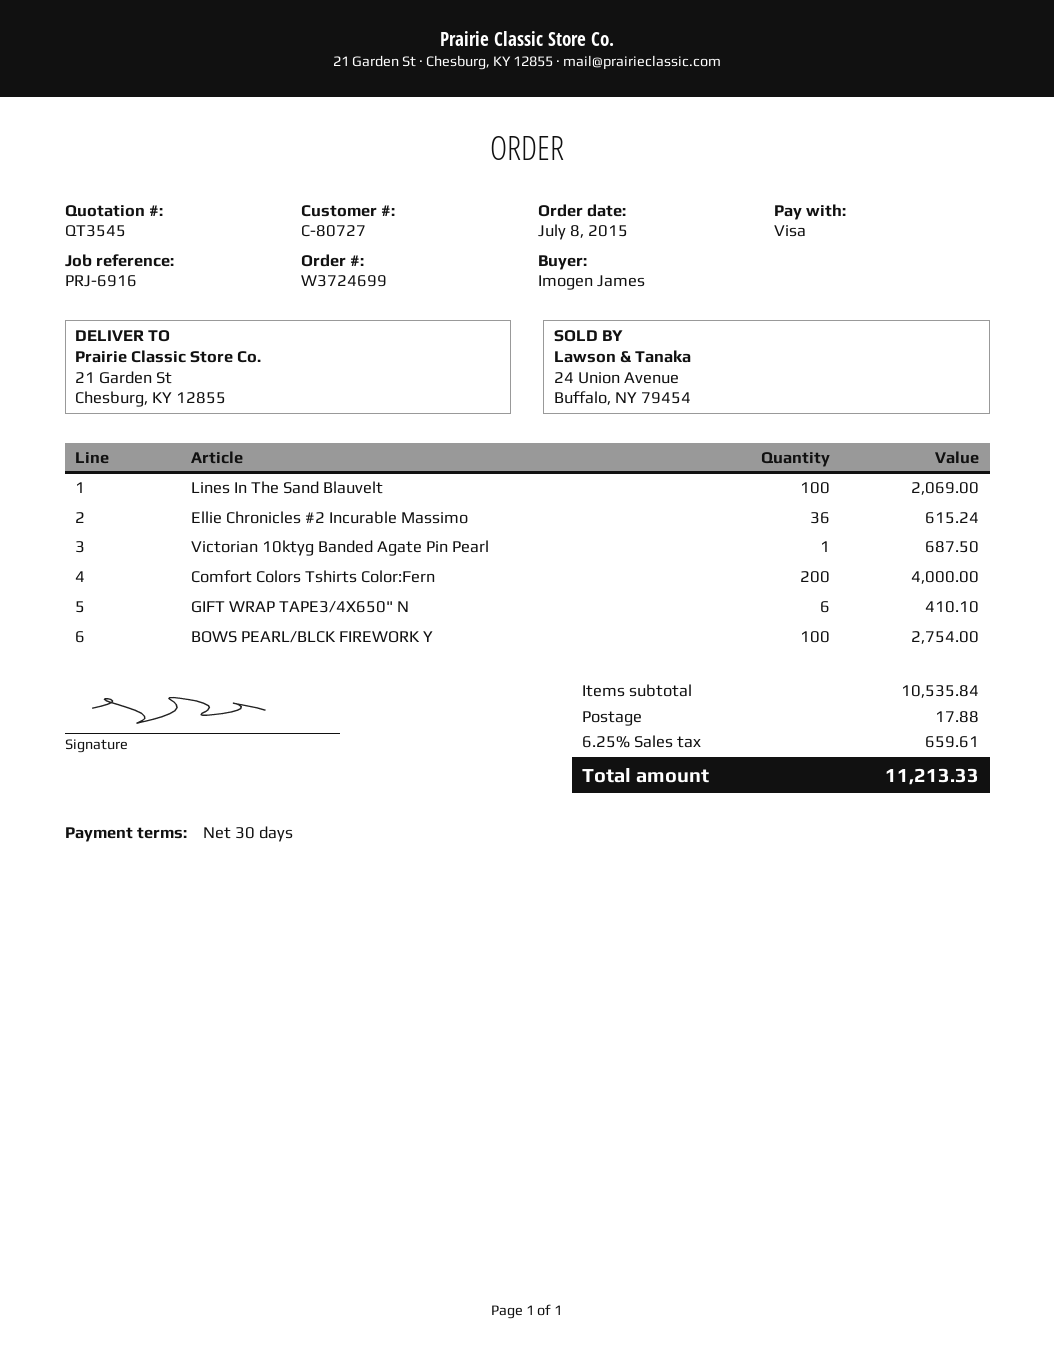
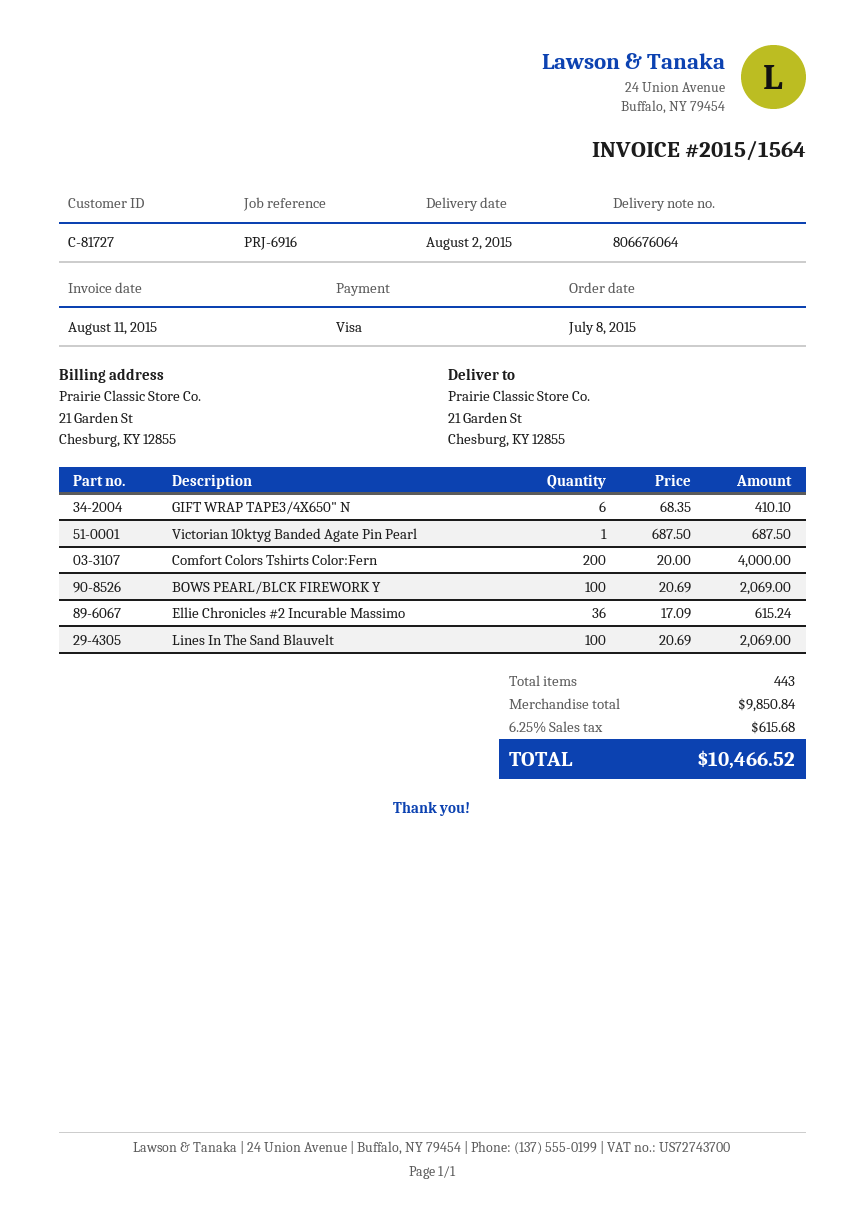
customer number: C-80727 -> C-81727
BOWS PEARL/BLCK FIREWORK Y: 100 for 2754.00 -> 100 for 2069.00
subtotal: 10535.84 -> 9850.84
shipping: 17.88 -> none
tax: 6.25% = 659.61 -> 6.25% = 615.68
total: 11213.33 -> 10466.52

